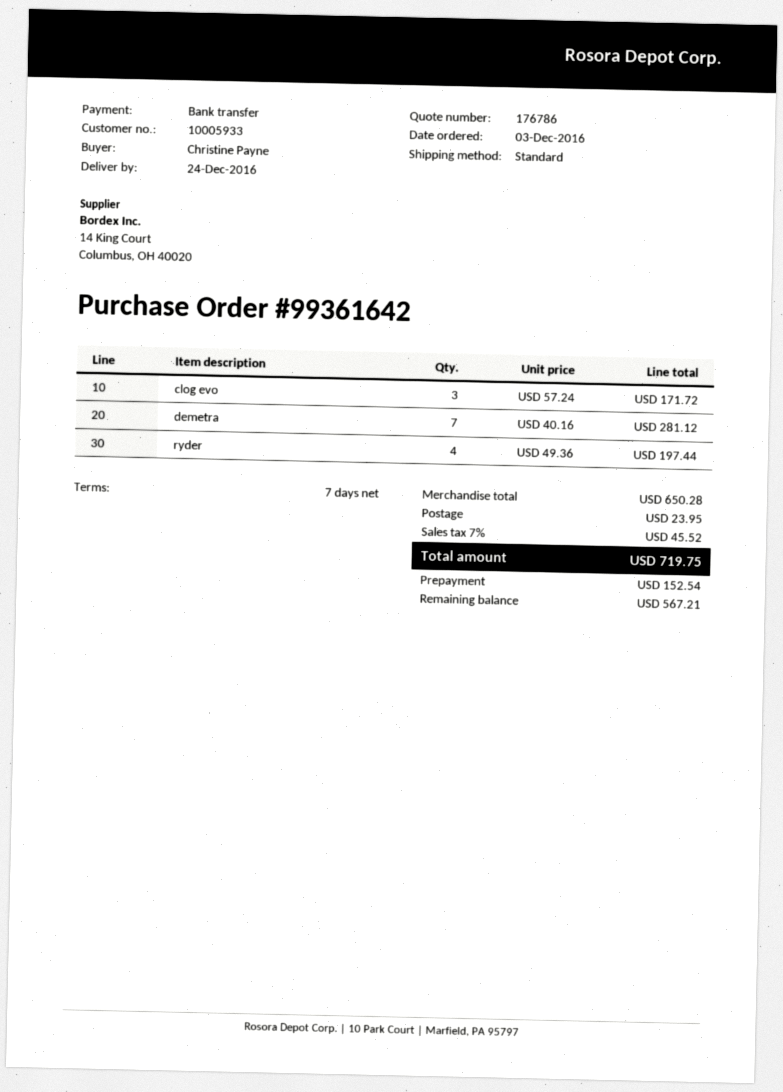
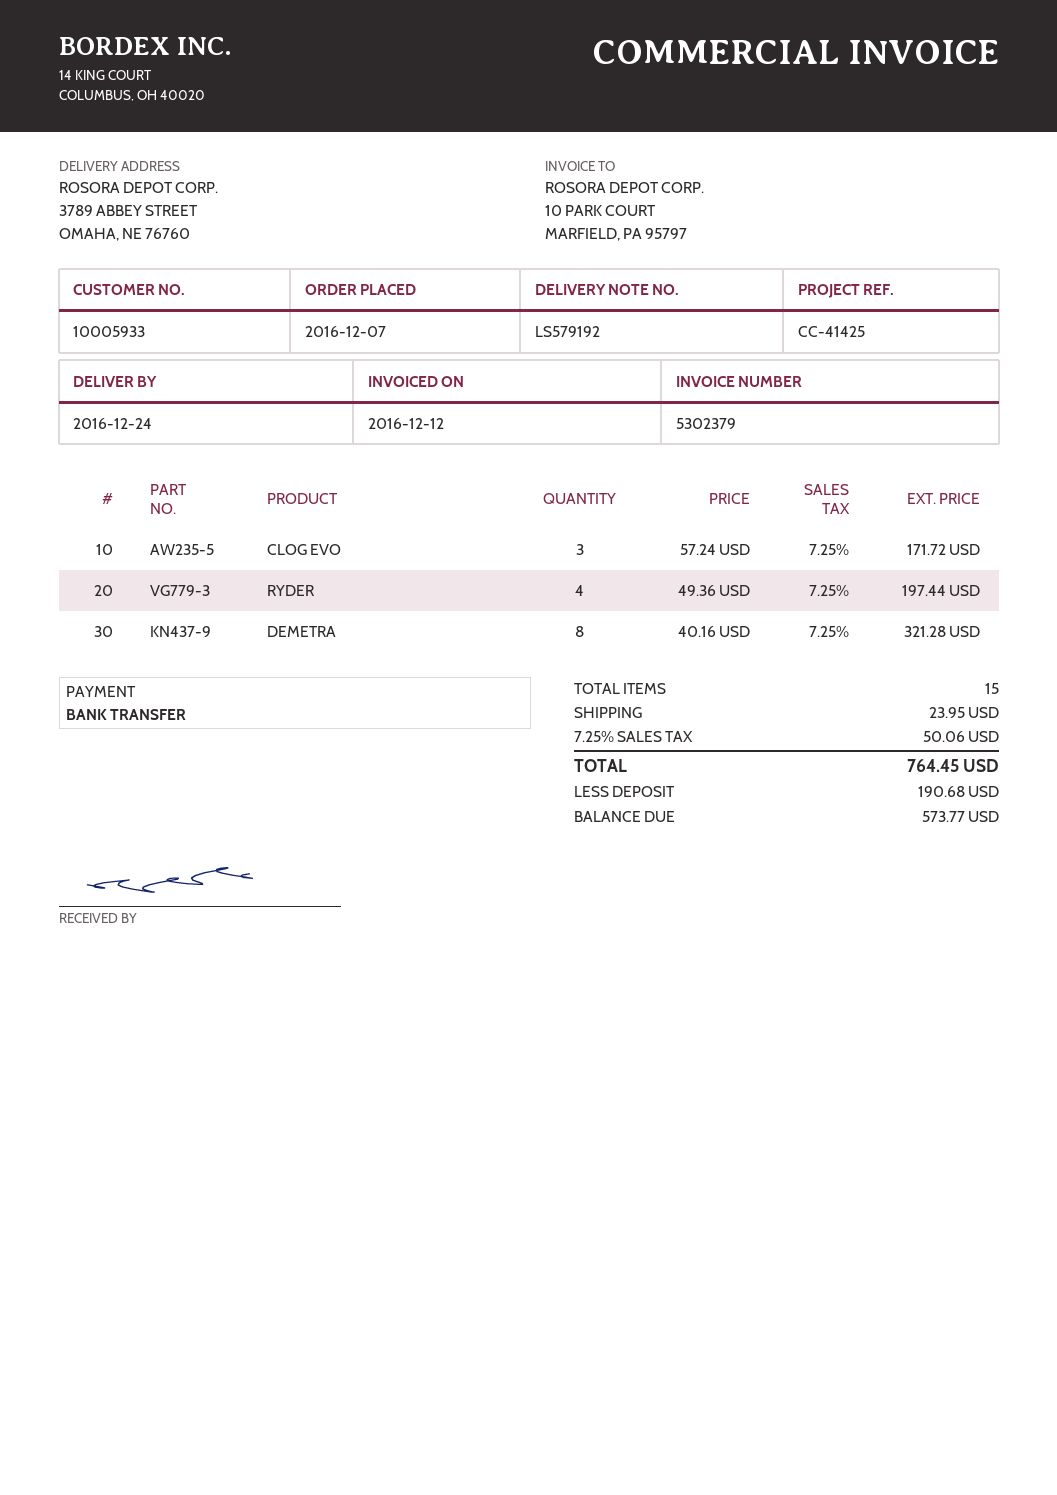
order date: 2016-12-03 -> 2016-12-07
demetra: 7 x 40.16 = 281.12 -> 8 x 40.16 = 321.28
tax: 7% = 45.52 -> 7.25% = 50.06
total: 719.75 -> 764.45
deposit: 152.54 -> 190.68
balance: 567.21 -> 573.77

